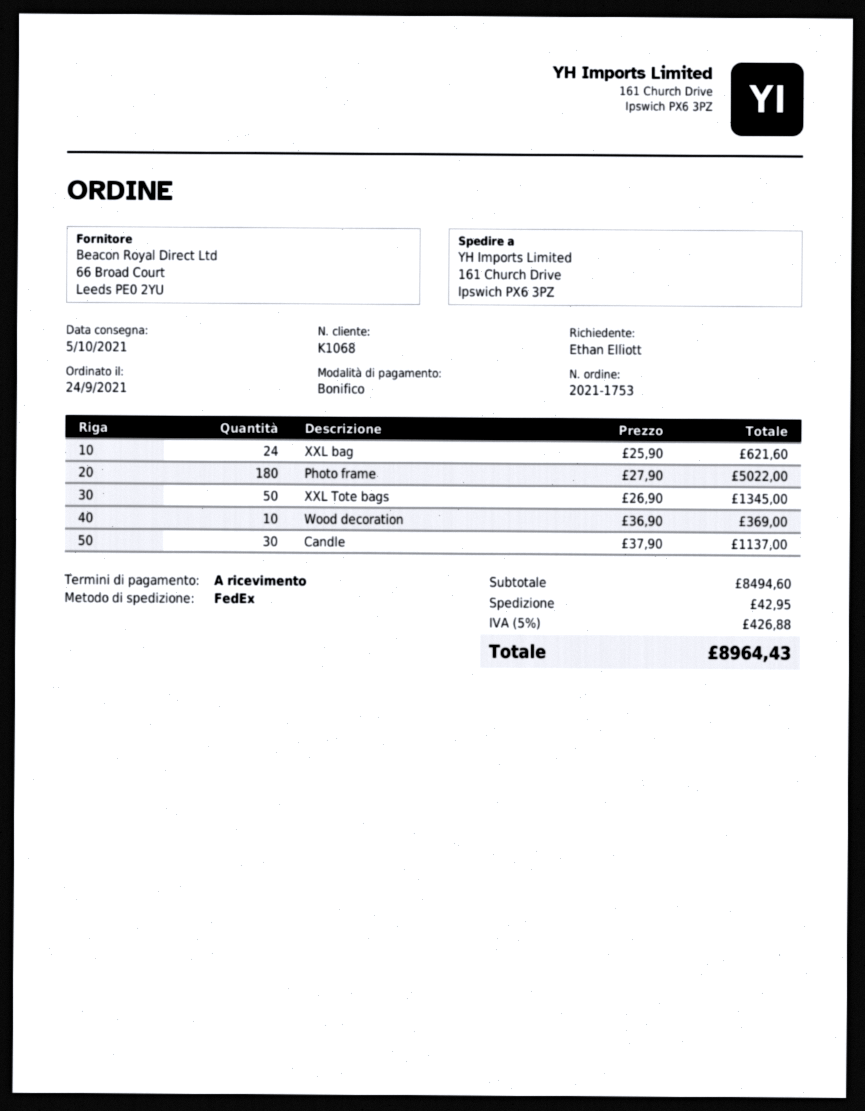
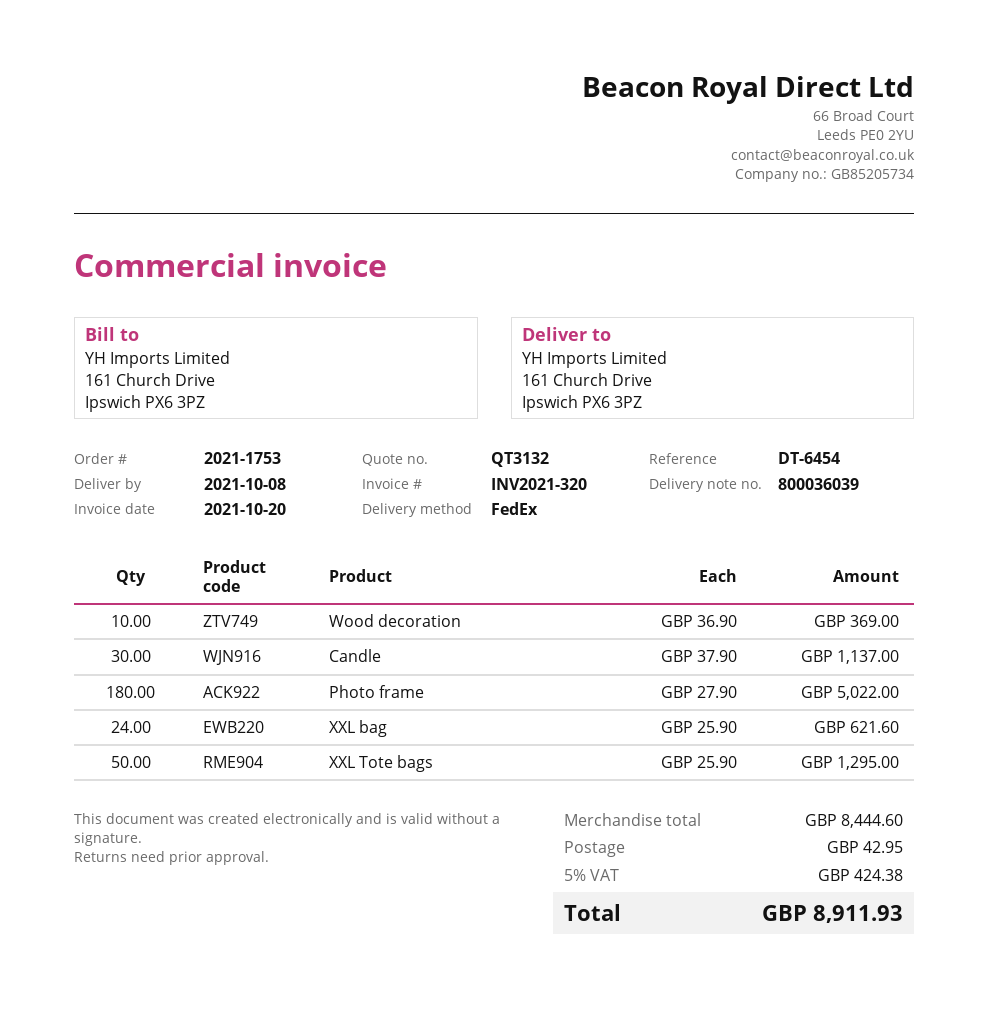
delivery date: 2021-10-05 -> 2021-10-08
XXL Tote bags: 50 x 26.90 = 1345.00 -> 50 x 25.90 = 1295.00
subtotal: 8494.60 -> 8444.60
tax: 5% = 426.88 -> 5% = 424.38
total: 8964.43 -> 8911.93

